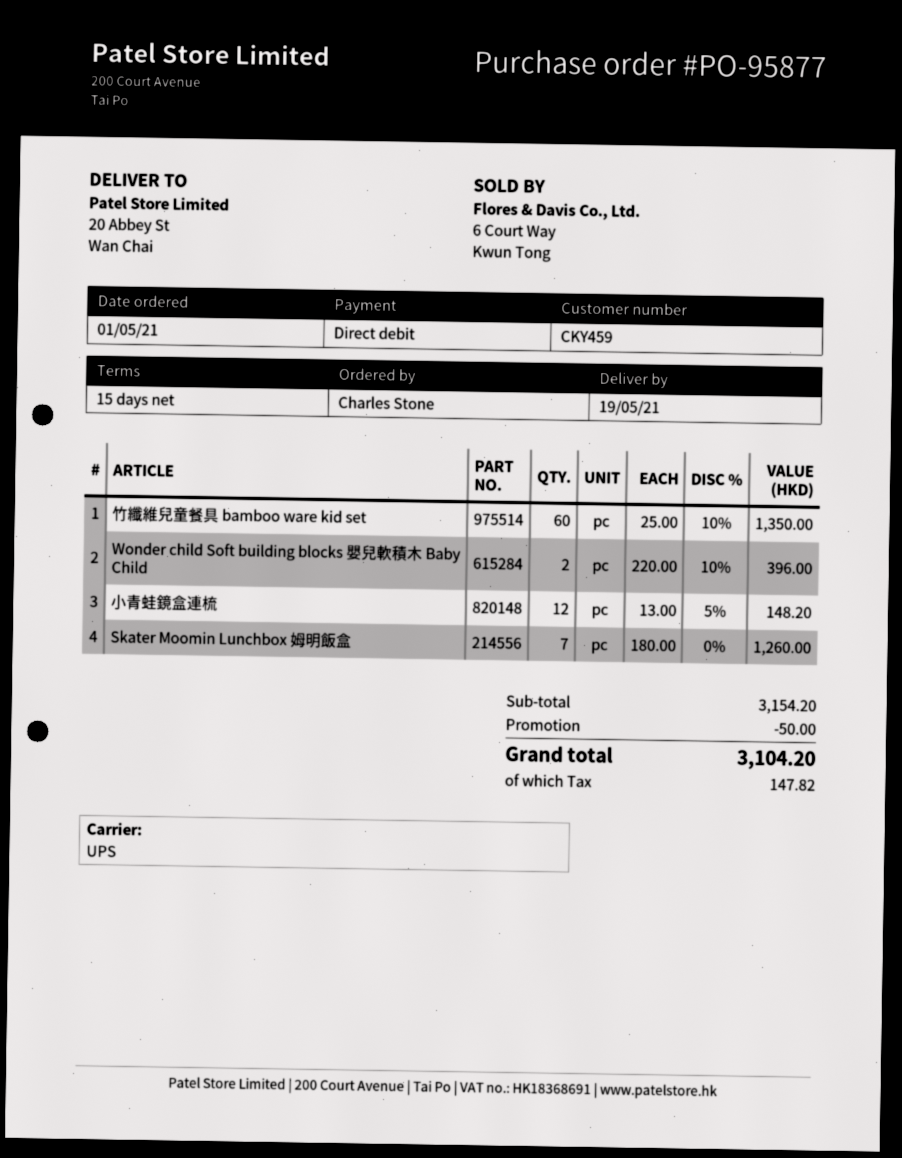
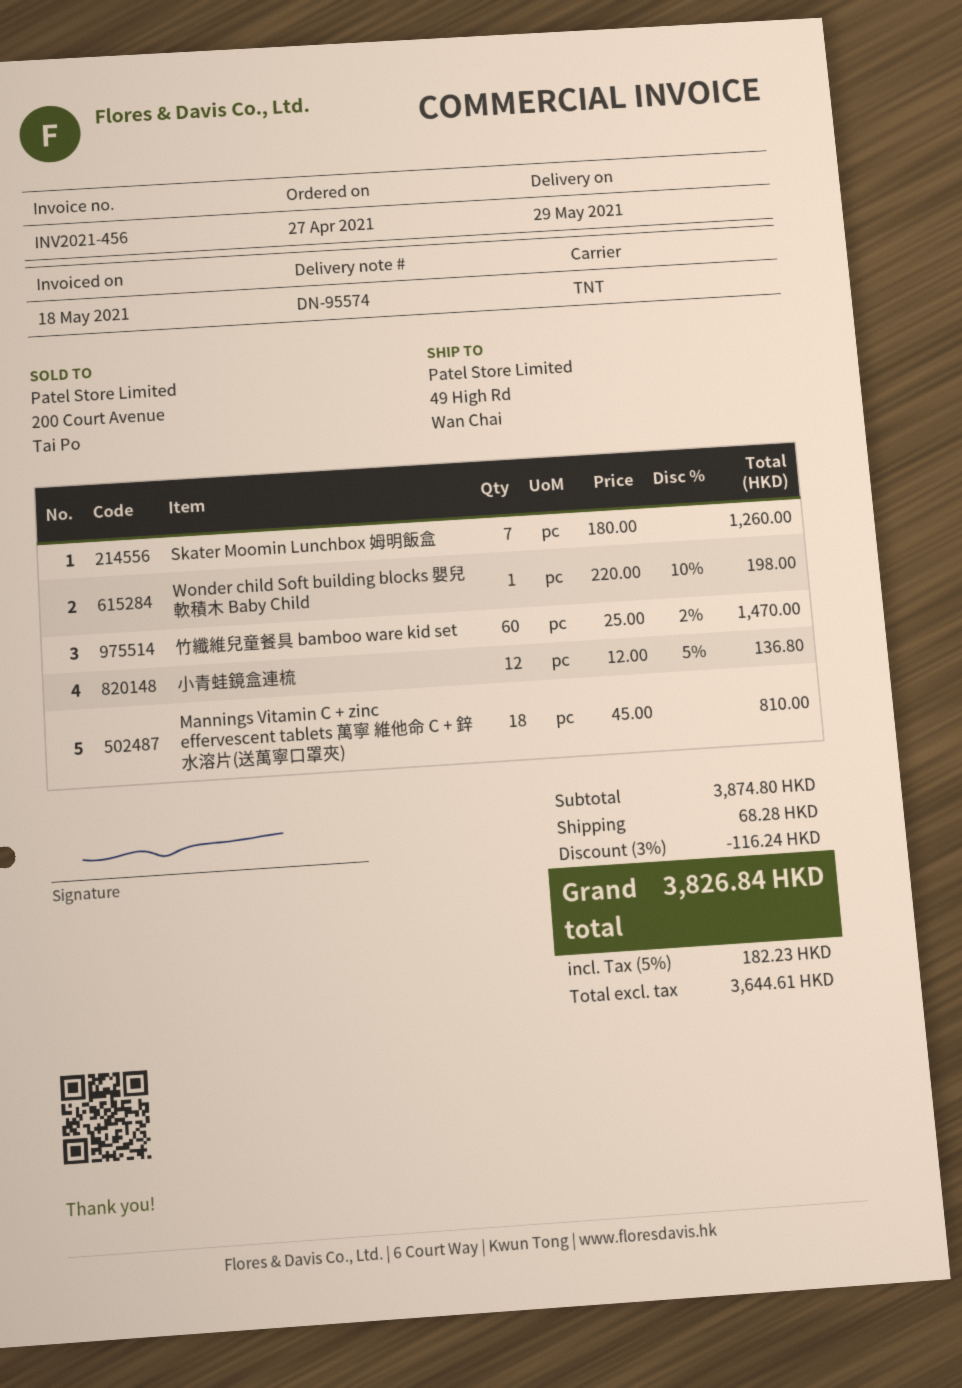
order date: 2021-05-01 -> 2021-04-27
delivery date: 2021-05-19 -> 2021-05-29
shipping method: UPS -> TNT
ship to: 20 Abbey St, Wan Chai -> 49 High Rd, Wan Chai
竹纖維兒童餐具 bamboo ware kid set: 60 x 25.00 - 10% = 1350.00 -> 60 x 25.00 - 2% = 1470.00
Wonder child Soft building blocks 嬰兒軟積木 Baby Child: 2 x 220.00 - 10% = 396.00 -> 1 x 220.00 - 10% = 198.00
小青蛙鏡盒連梳: 12 x 13.00 - 5% = 148.20 -> 12 x 12.00 - 5% = 136.80
Mannings Vitamin C + zinc effervescent tablets 萬寧 維他命 C + 鋅水溶片(送萬寧口罩夾): none -> 18 x 45.00 = 810.00
subtotal: 3154.20 -> 3874.80
discount: 50.00 -> 116.24
shipping: none -> 68.28
tax: 147.82 -> 182.23
total: 3104.20 -> 3826.84

